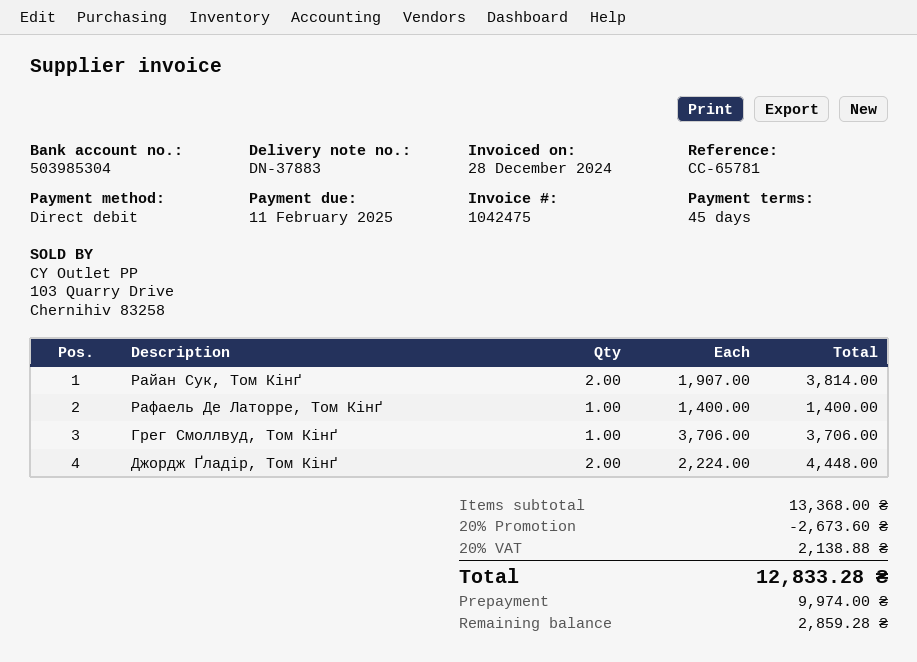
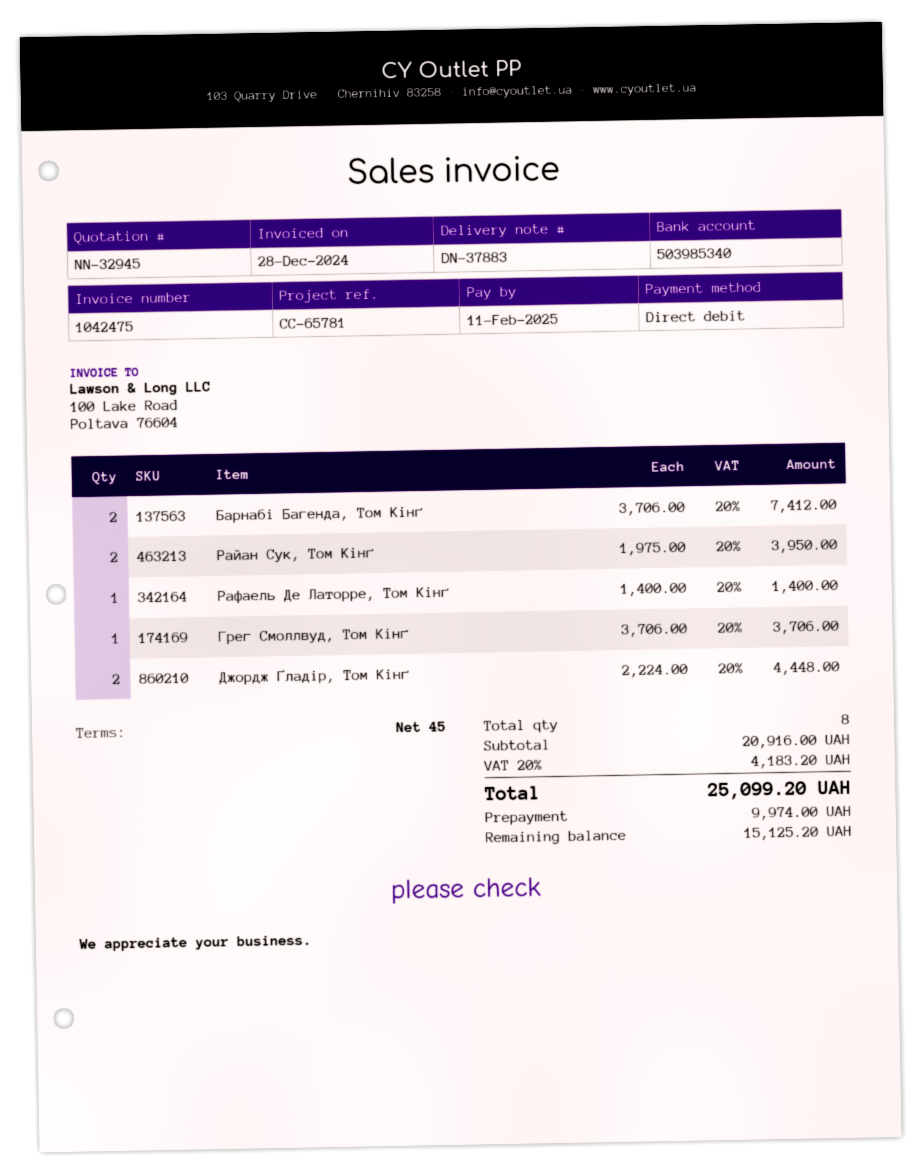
bank account: 503985304 -> 503985340
Райан Сук, Том Кінґ: 2 x 1907.00 = 3814.00 -> 2 x 1975.00 = 3950.00
Барнабі Багенда, Том Кінґ: none -> 2 x 3706.00 = 7412.00
subtotal: 13368.00 -> 20916.00
discount: 20% = 2673.60 -> none
tax: 20% = 2138.88 -> 20% = 4183.20
total: 12833.28 -> 25099.20
balance: 2859.28 -> 15125.20

